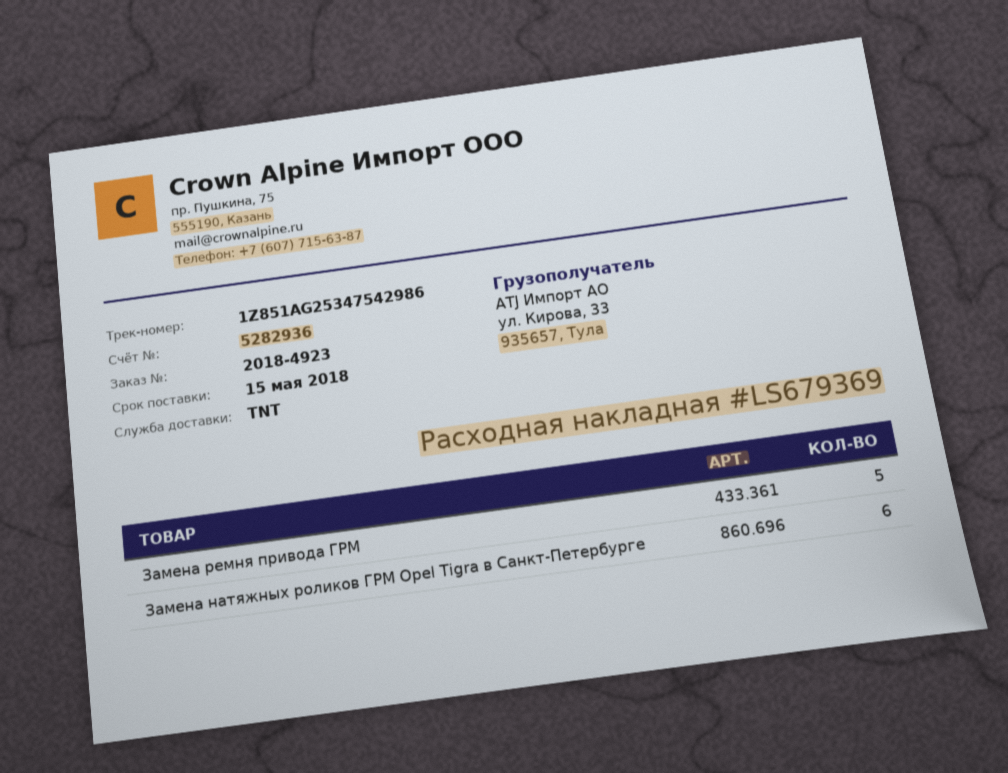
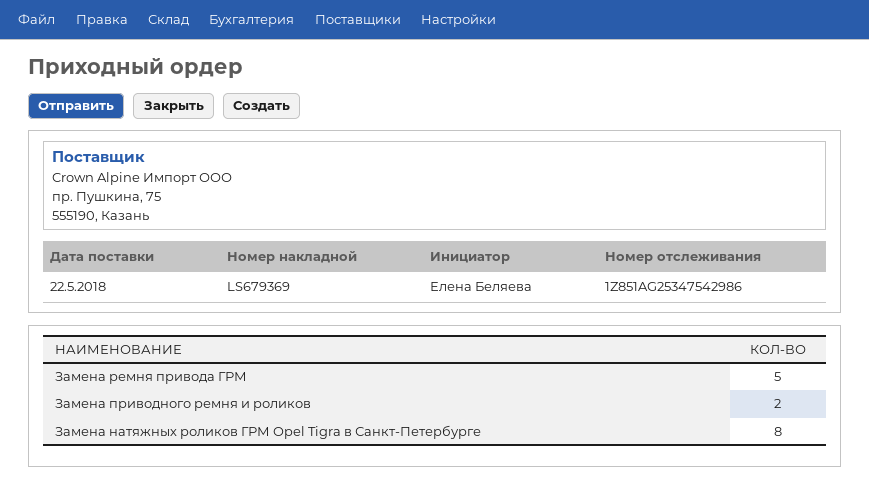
delivery date: 2018-05-15 -> 2018-05-22
Замена натяжных роликов ГРМ Opel Tigra в Санкт-Петербурге: 6 -> 8
Замена приводного ремня и роликов: none -> 2

